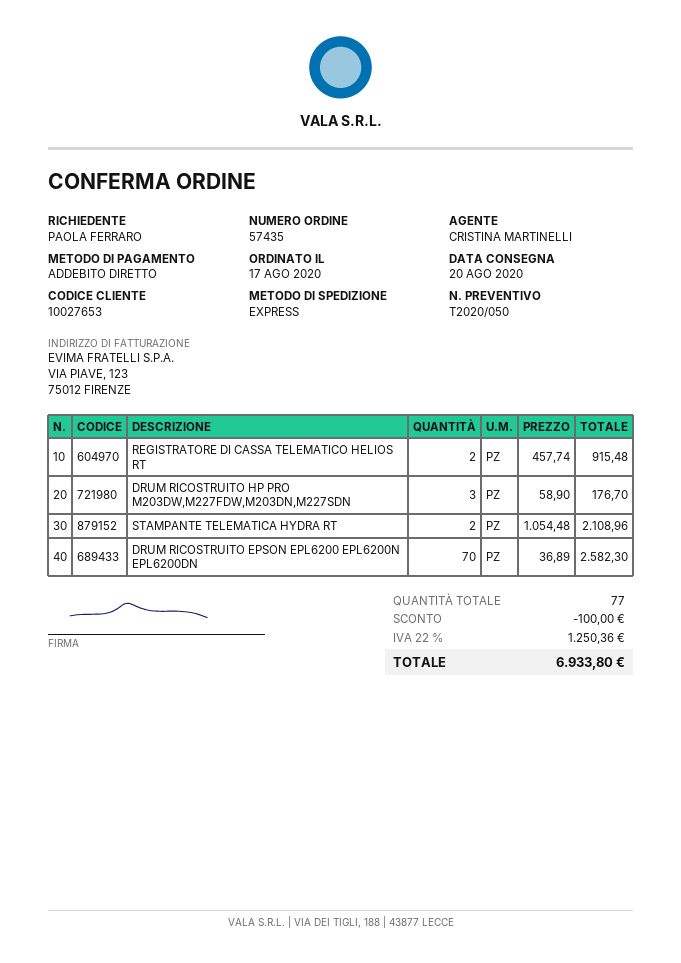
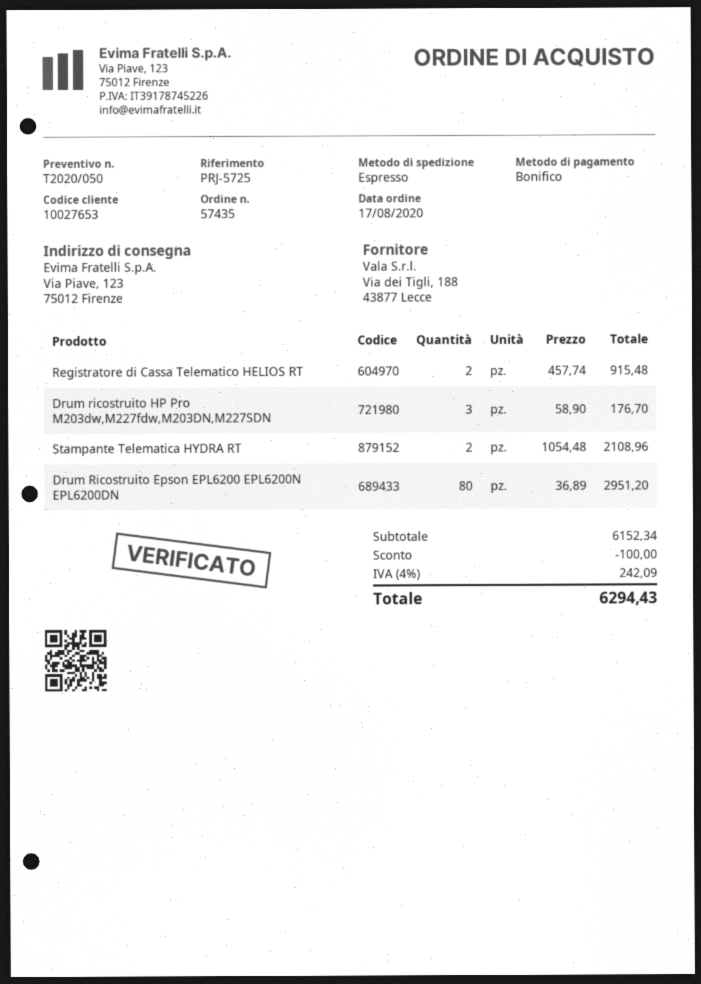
payment method: direct debit -> bank transfer
DRUM RICOSTRUITO EPSON EPL6200 EPL6200N EPL6200DN: 70 x 36.89 = 2582.30 -> 80 x 36.89 = 2951.20
tax: 22% = 1250.36 -> 4% = 242.09
total: 6933.80 -> 6294.43

